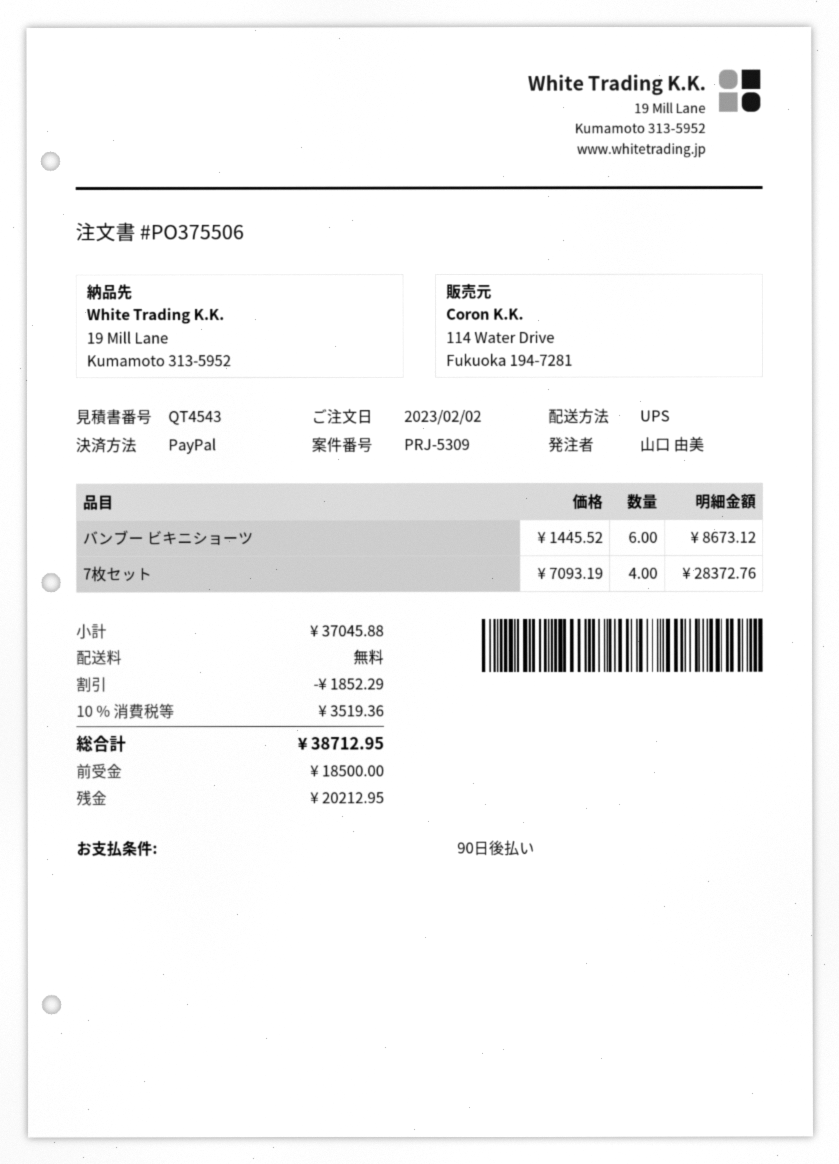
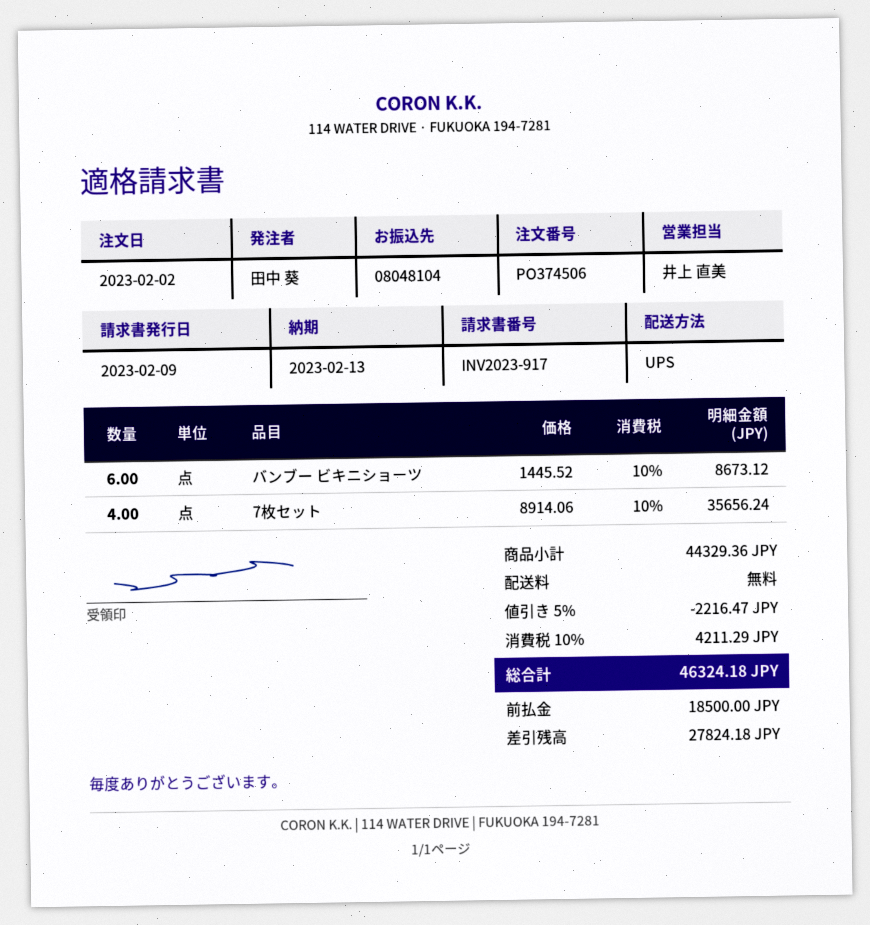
order number: PO375506 -> PO374506
ordered by: 山口 由美 -> 田中 葵
7枚セット: 4 x 7093.19 = 28372.76 -> 4 x 8914.06 = 35656.24
subtotal: 37045.88 -> 44329.36
discount: 1852.29 -> 2216.47
tax: 10% = 3519.36 -> 10% = 4211.29
total: 38712.95 -> 46324.18
balance: 20212.95 -> 27824.18

